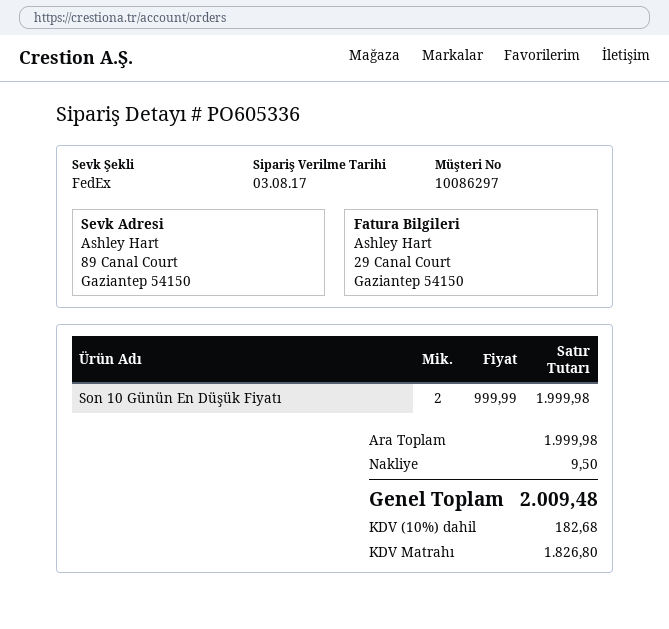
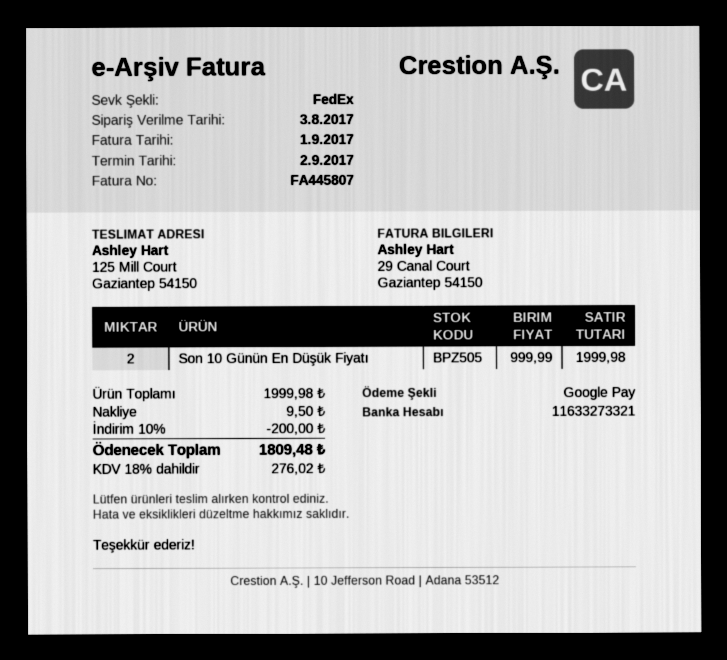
ship to: 89 Canal Court, Gaziantep 54150 -> 125 Mill Court, Gaziantep 54150
discount: none -> 10% = 200.00
tax: 10% = 182.68 -> 18% = 276.02
total: 2009.48 -> 1809.48

